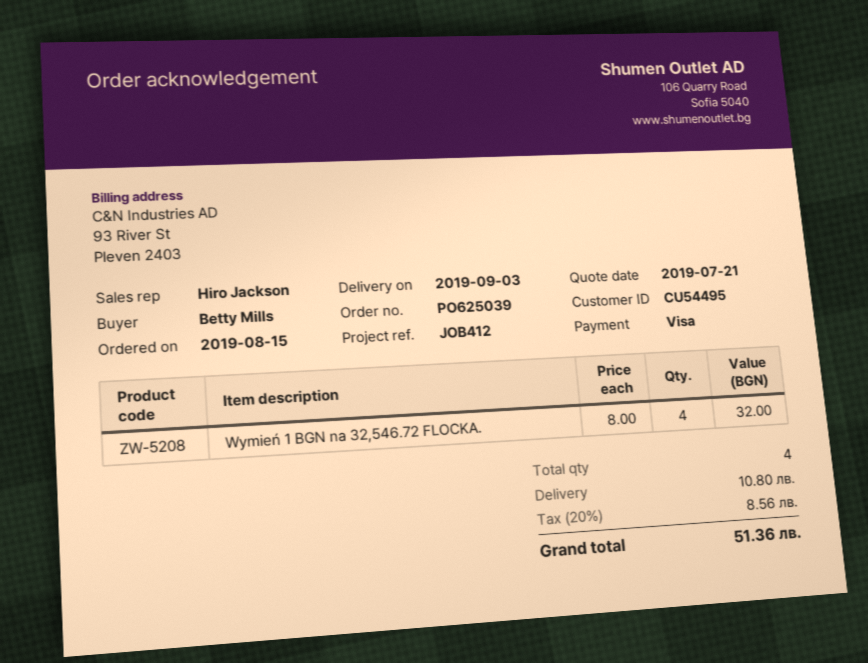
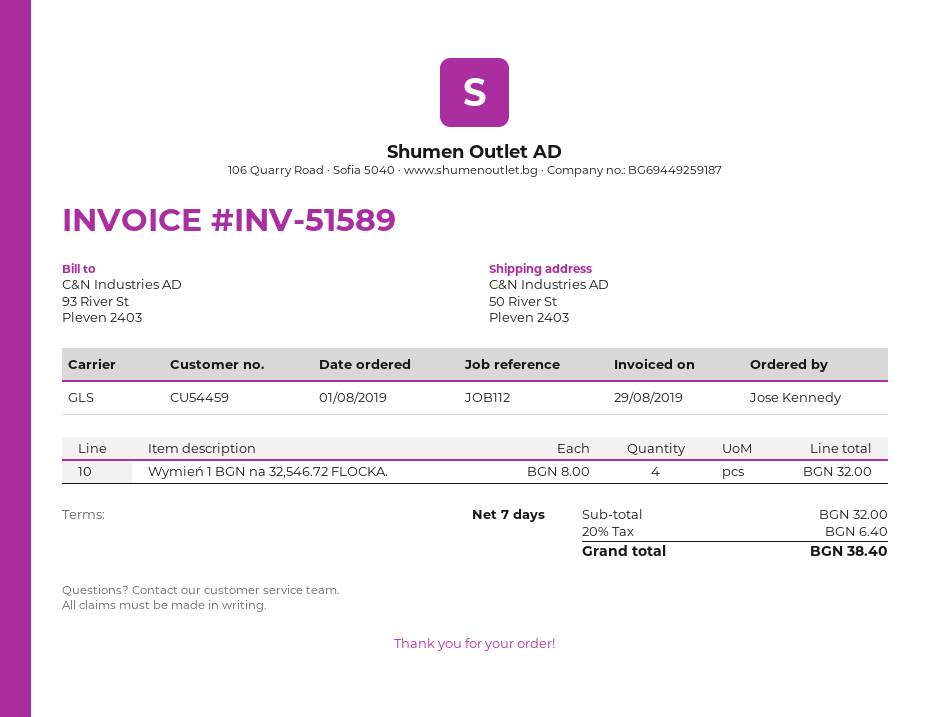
order date: 2019-08-15 -> 2019-08-01
customer number: CU54495 -> CU54459
reference: JOB412 -> JOB112
ordered by: Betty Mills -> Jose Kennedy
shipping: 10.80 -> none
tax: 20% = 8.56 -> 20% = 6.40
total: 51.36 -> 38.40

